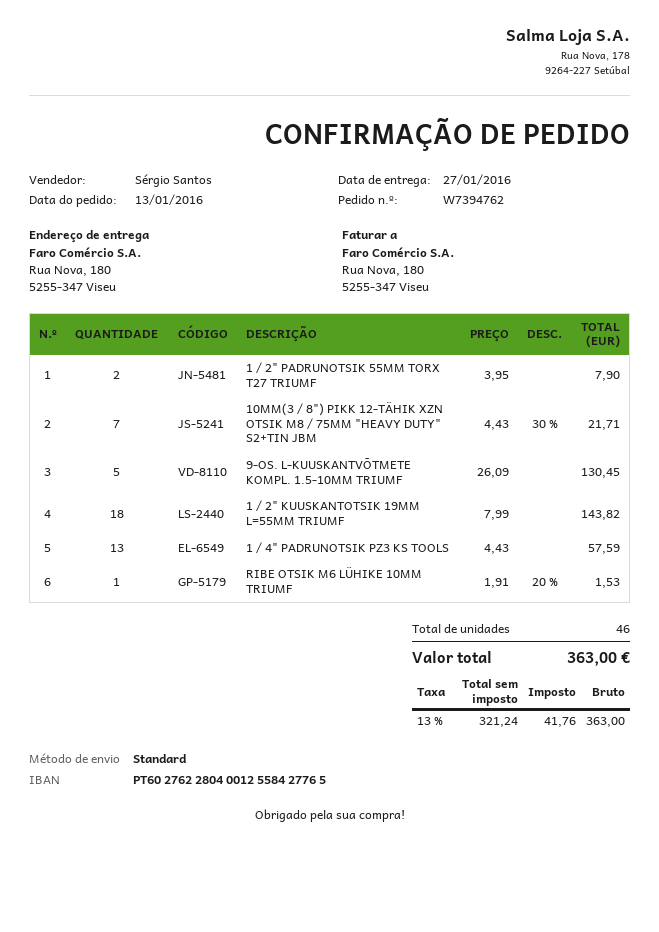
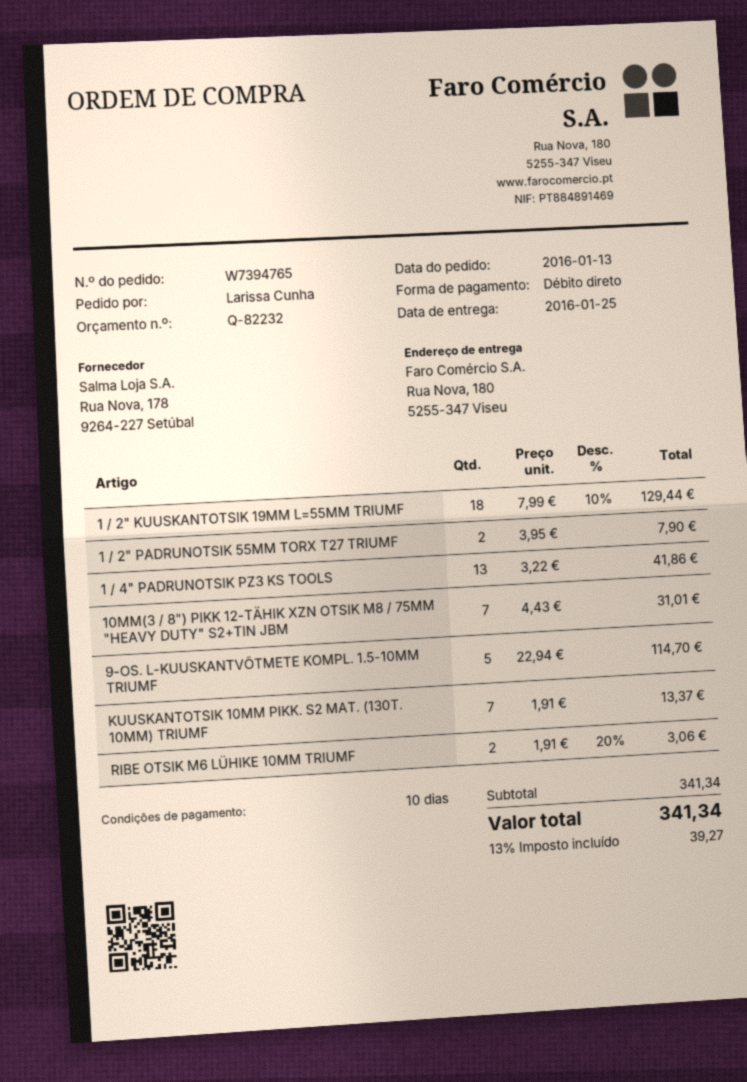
order number: W7394762 -> W7394765
delivery date: 2016-01-27 -> 2016-01-25
10MM(3 / 8") PIKK 12-TÄHIK XZN OTSIK M8 / 75MM "HEAVY DUTY" S2+TIN JBM: 7 x 4.43 - 30% = 21.71 -> 7 x 4.43 = 31.01
9-OS. L-KUUSKANTVÕTMETE KOMPL. 1.5-10MM TRIUMF: 5 x 26.09 = 130.45 -> 5 x 22.94 = 114.70
1 / 2" KUUSKANTOTSIK 19MM L=55MM TRIUMF: 18 x 7.99 = 143.82 -> 18 x 7.99 - 10% = 129.44
1 / 4" PADRUNOTSIK PZ3 KS TOOLS: 13 x 4.43 = 57.59 -> 13 x 3.22 = 41.86
RIBE OTSIK M6 LÜHIKE 10MM TRIUMF: 1 x 1.91 - 20% = 1.53 -> 2 x 1.91 - 20% = 3.06
KUUSKANTOTSIK 10MM PIKK. S2 MAT. (130T. 10MM) TRIUMF: none -> 7 x 1.91 = 13.37
tax: 13% = 41.76 -> 13% = 39.27
total: 363.00 -> 341.34

